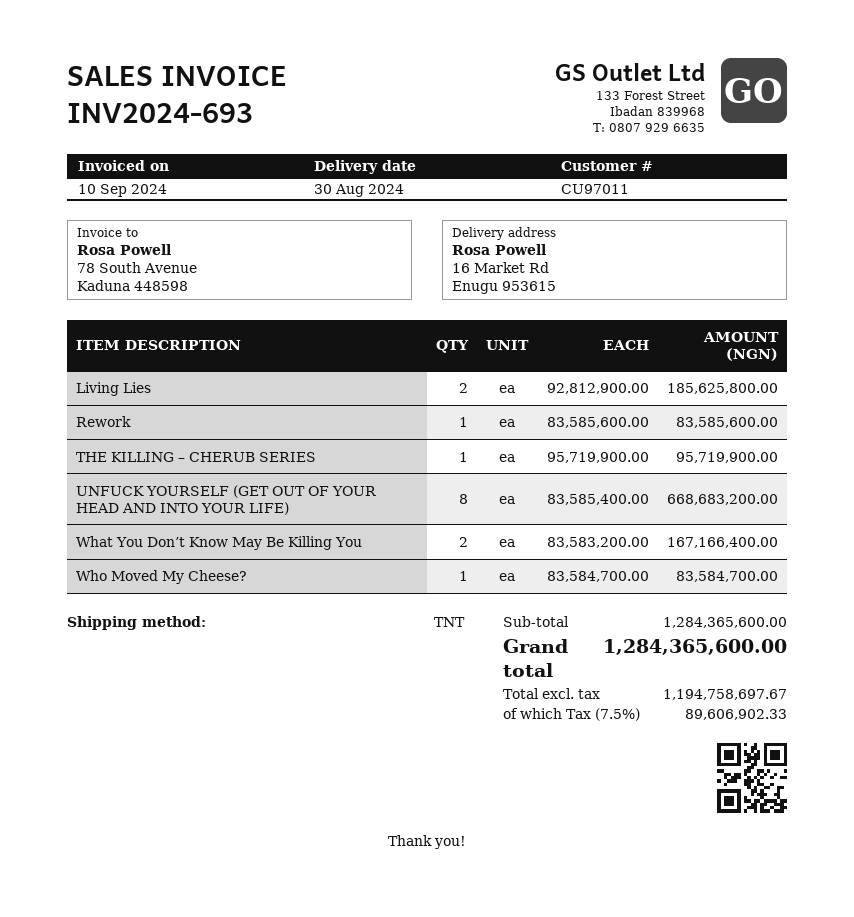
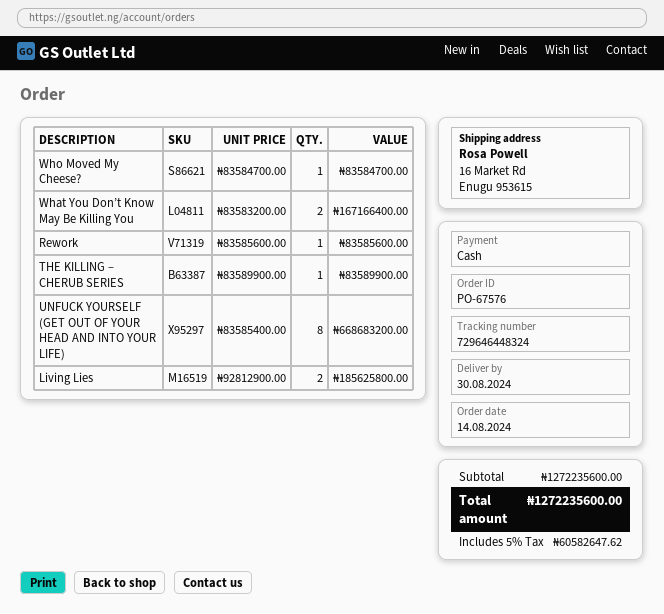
THE KILLING – CHERUB SERIES: 1 x 95719900.00 = 95719900.00 -> 1 x 83589900.00 = 83589900.00
subtotal: 1284365600.00 -> 1272235600.00
tax: 7.5% = 89606902.33 -> 5% = 60582647.62
total: 1284365600.00 -> 1272235600.00

